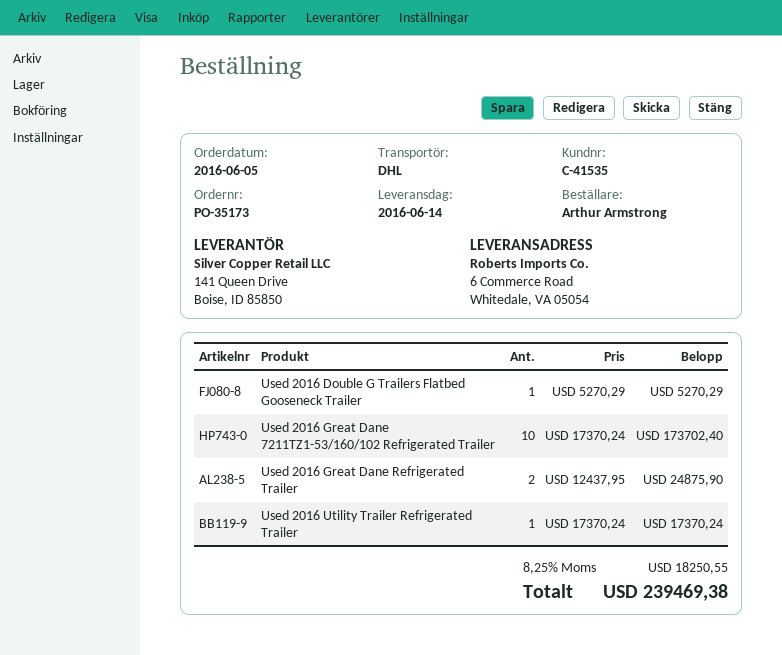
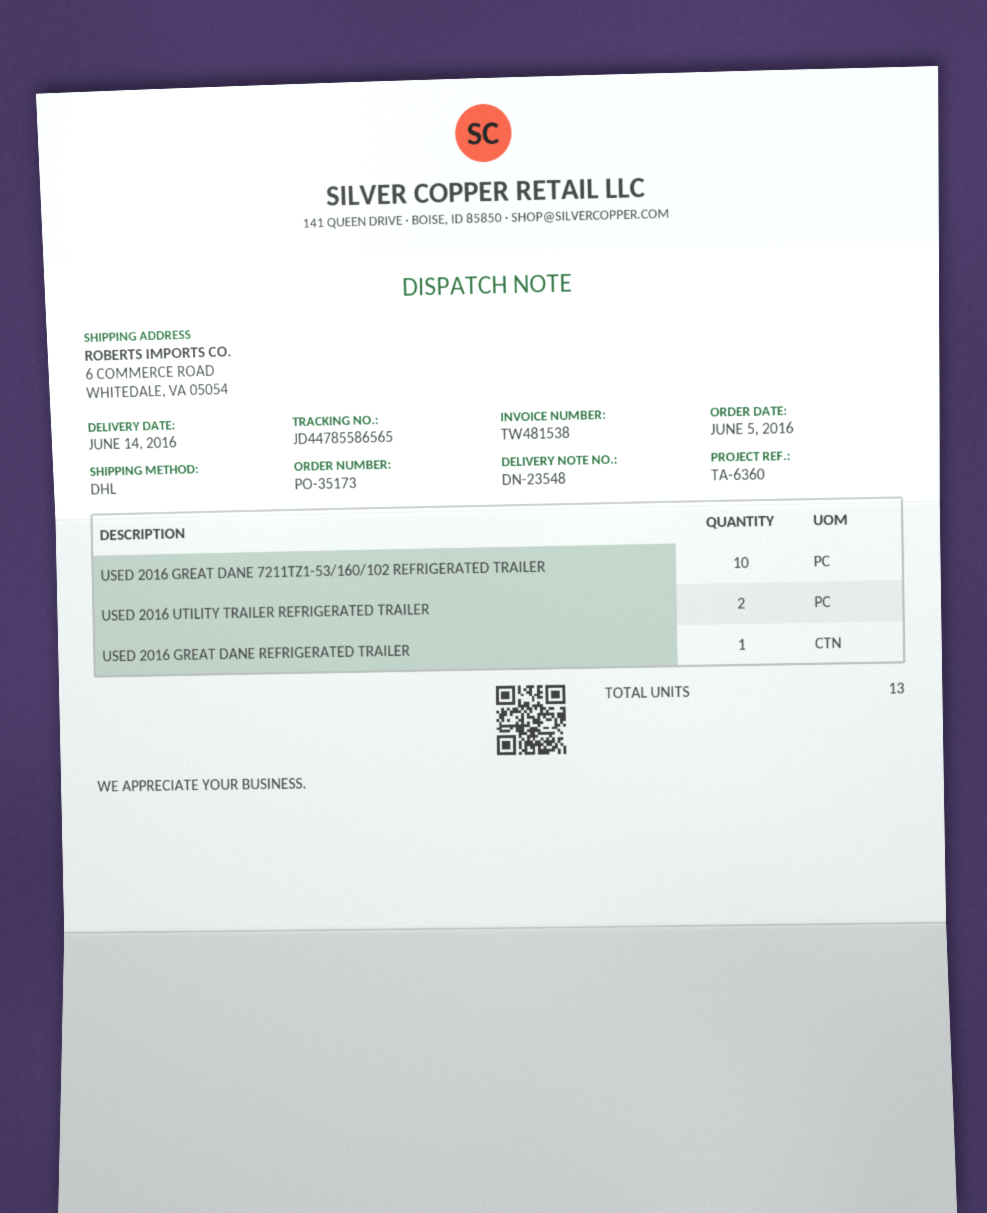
Used 2016 Double G Trailers Flatbed Gooseneck Trailer: 1 -> none
Used 2016 Great Dane Refrigerated Trailer: 2 -> 1
Used 2016 Utility Trailer Refrigerated Trailer: 1 -> 2

